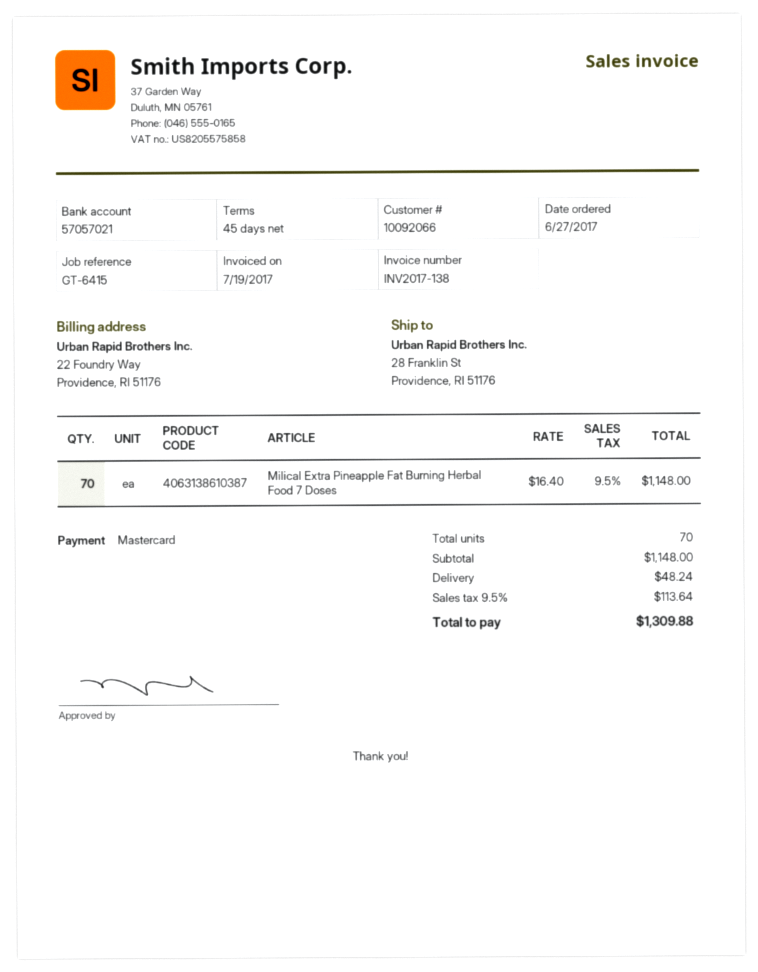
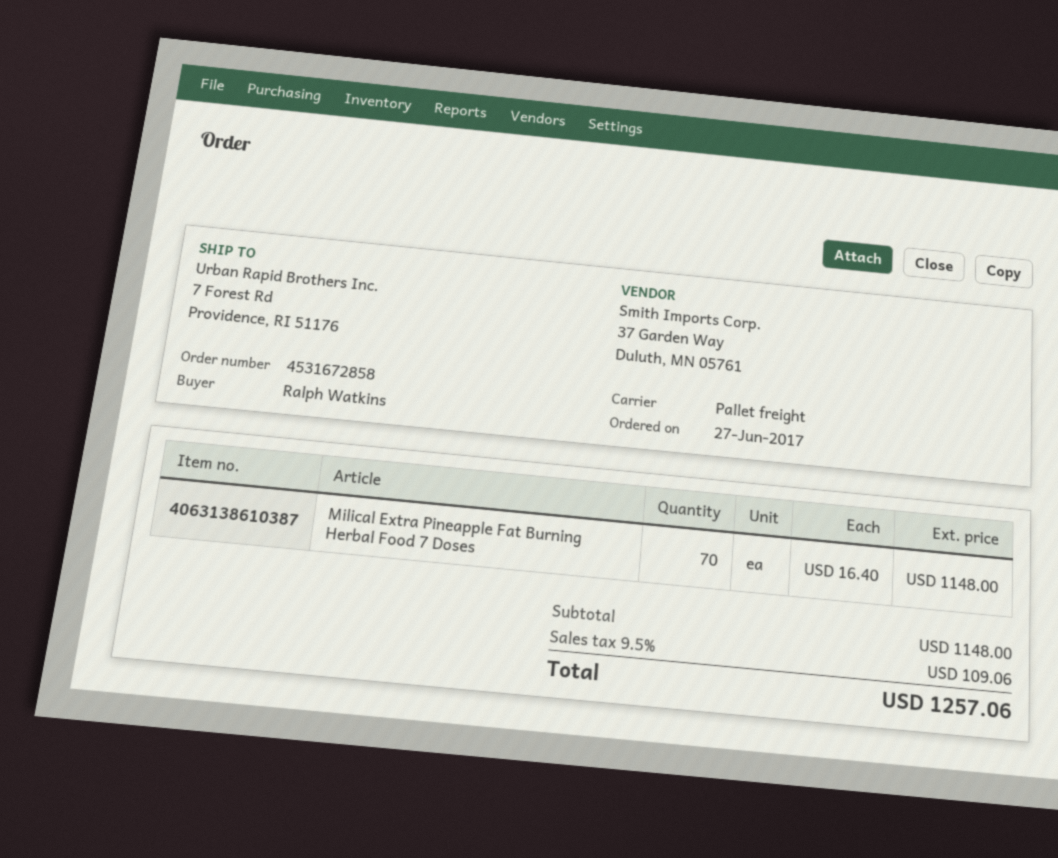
ship to: 28 Franklin St, Providence, RI 51176 -> 7 Forest Rd, Providence, RI 51176
shipping: 48.24 -> none
tax: 9.5% = 113.64 -> 9.5% = 109.06
total: 1309.88 -> 1257.06

